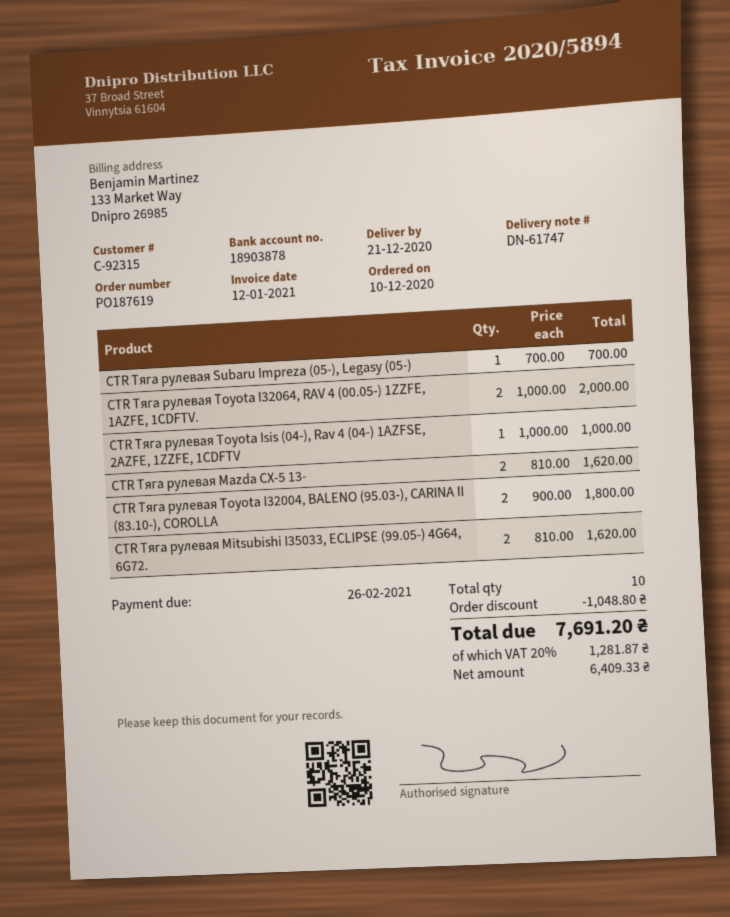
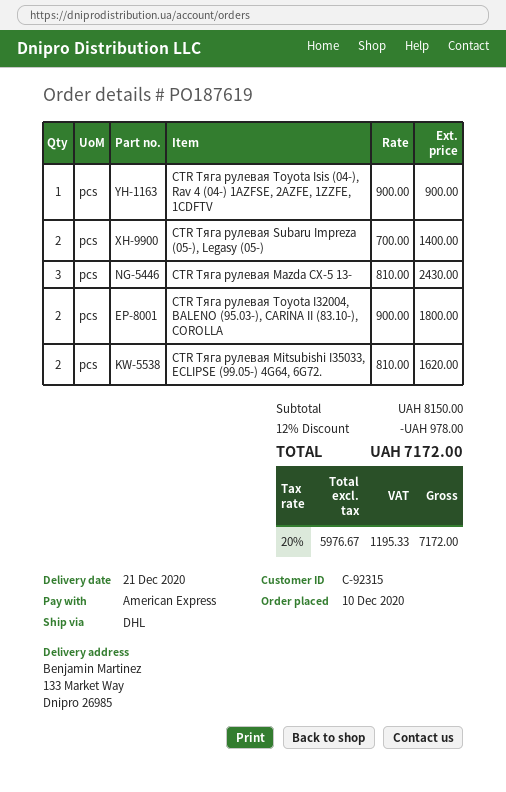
CTR Тяга рулевая Subaru Impreza (05-), Legasy (05-): 1 x 700.00 = 700.00 -> 2 x 700.00 = 1400.00
CTR Тяга рулевая Toyota I32064, RAV 4 (00.05-) 1ZZFE, 1AZFE, 1CDFTV.: 2 x 1000.00 = 2000.00 -> none
CTR Тяга рулевая Toyota Isis (04-), Rav 4 (04-) 1AZFSE, 2AZFE, 1ZZFE, 1CDFTV: 1 x 1000.00 = 1000.00 -> 1 x 900.00 = 900.00
CTR Тяга рулевая Mazda CX-5 13-: 2 x 810.00 = 1620.00 -> 3 x 810.00 = 2430.00
discount: 1048.80 -> 978.00
net: 6409.33 -> 5976.67
tax: 20% = 1281.87 -> 20% = 1195.33
total: 7691.20 -> 7172.00

